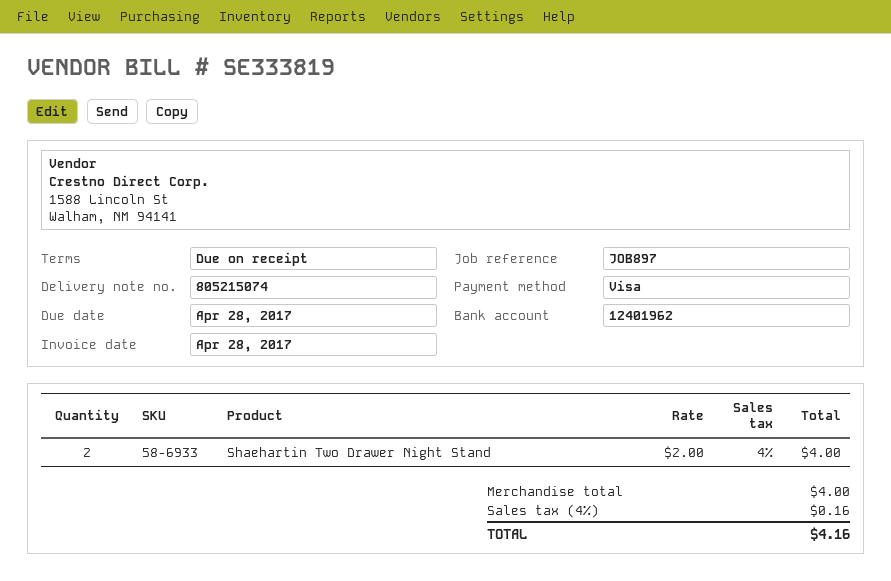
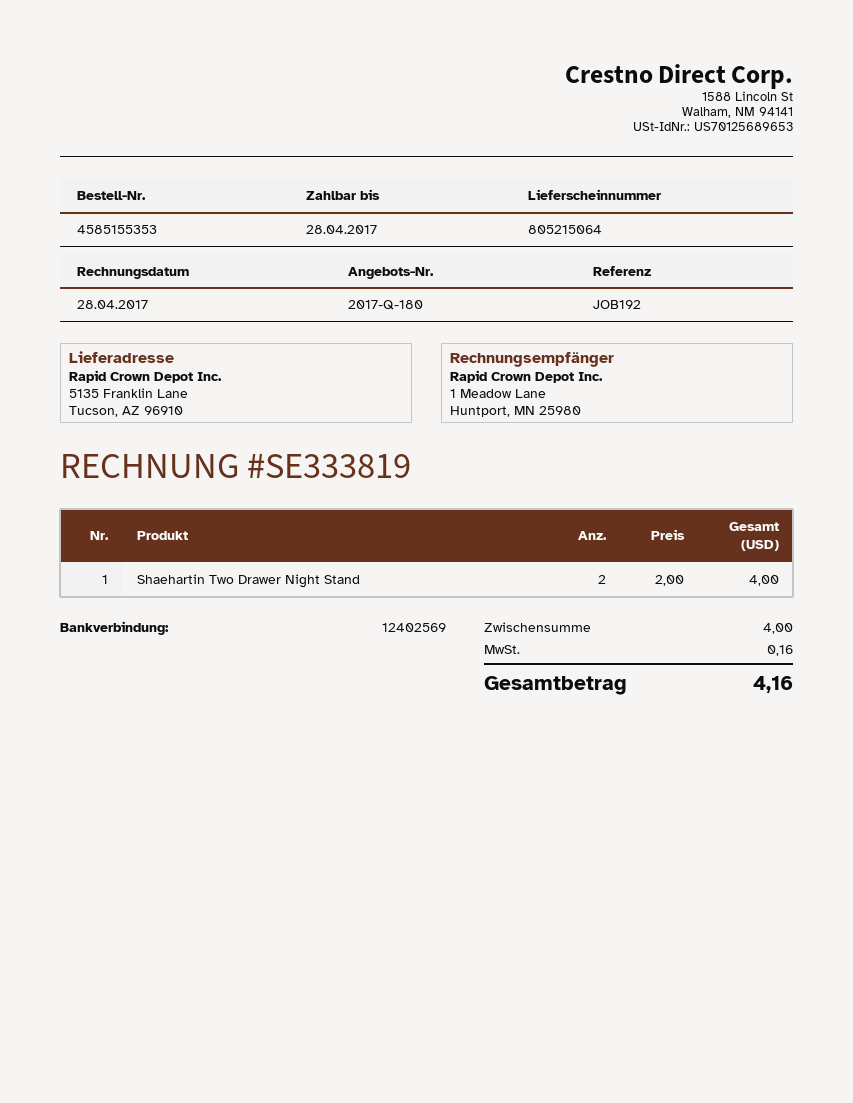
delivery note number: 805215074 -> 805215064
reference: JOB897 -> JOB192
bank account: 12401962 -> 12402569

